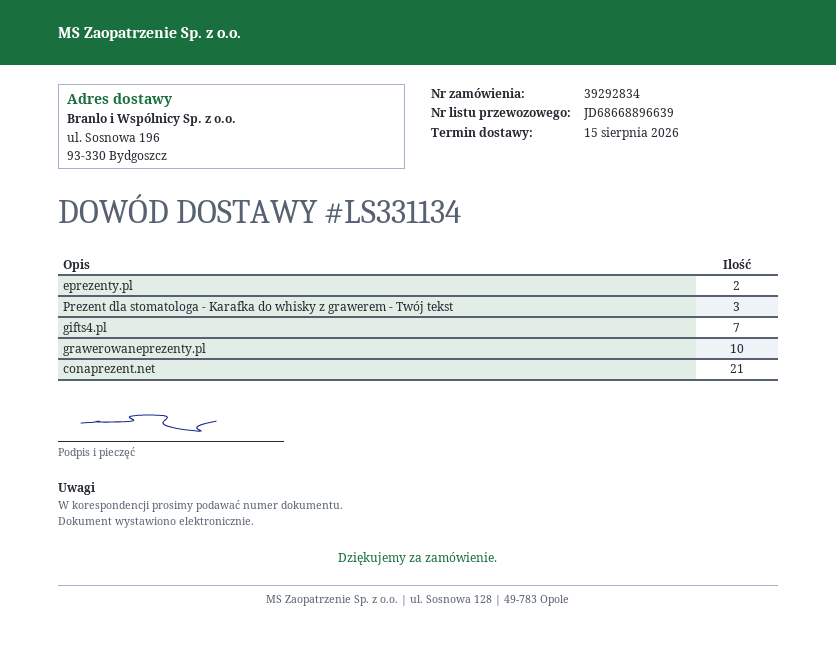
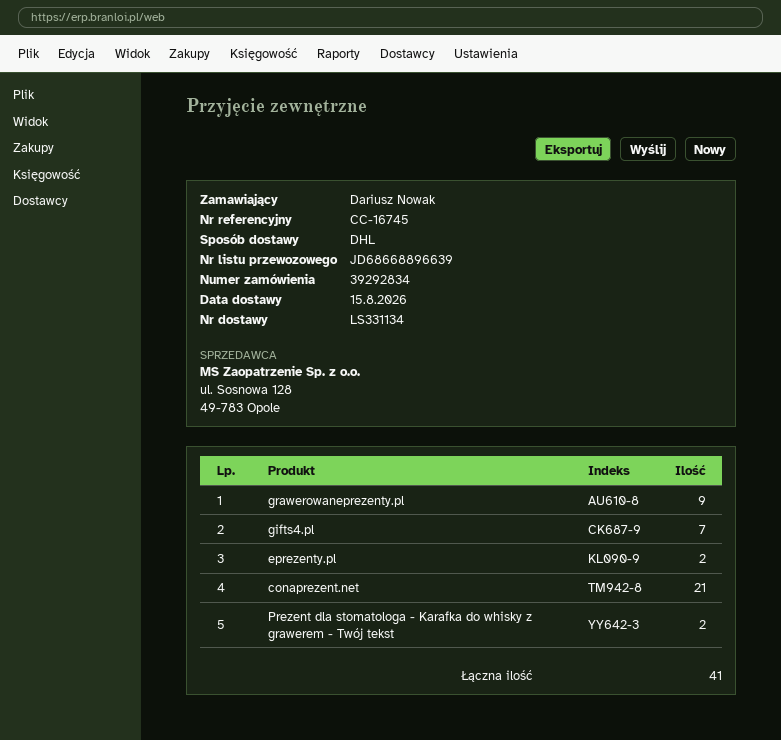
Prezent dla stomatologa - Karafka do whisky z grawerem - Twój tekst: 3 -> 2
grawerowaneprezenty.pl: 10 -> 9

